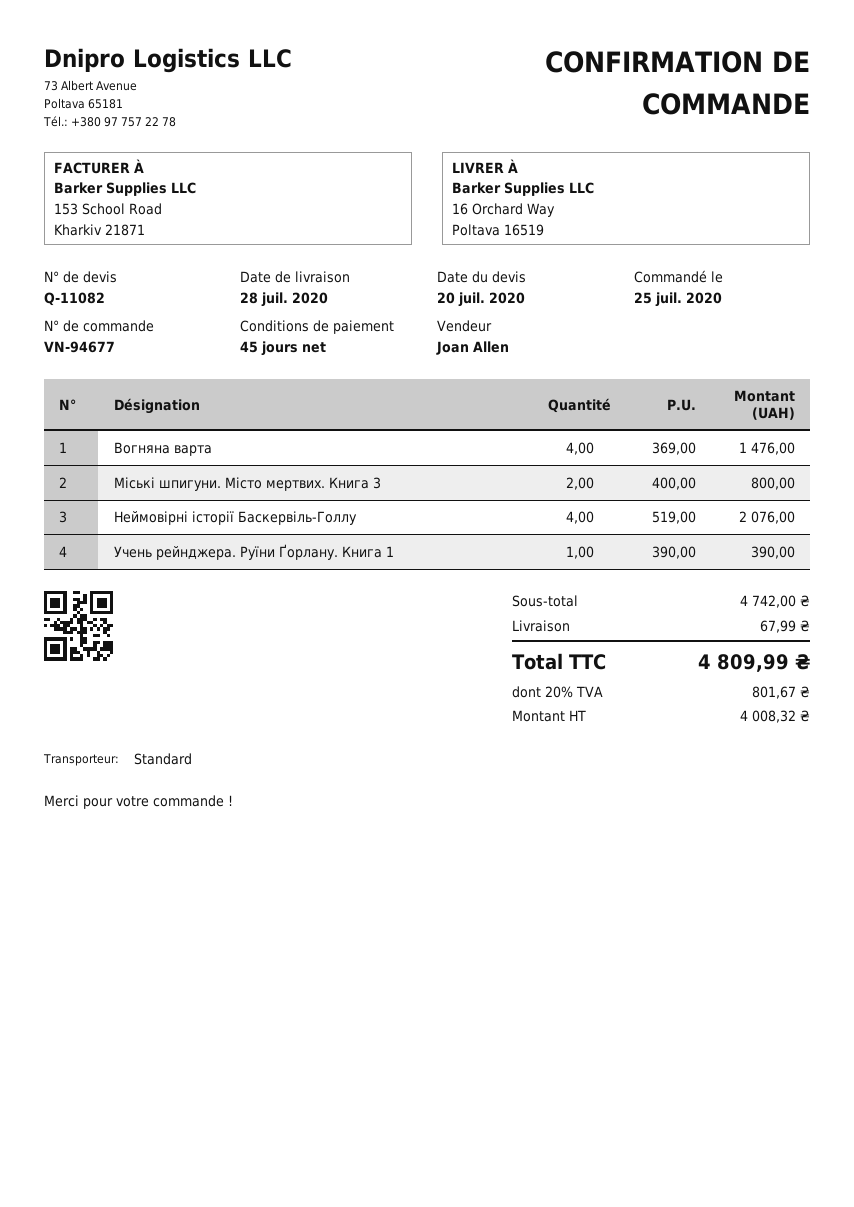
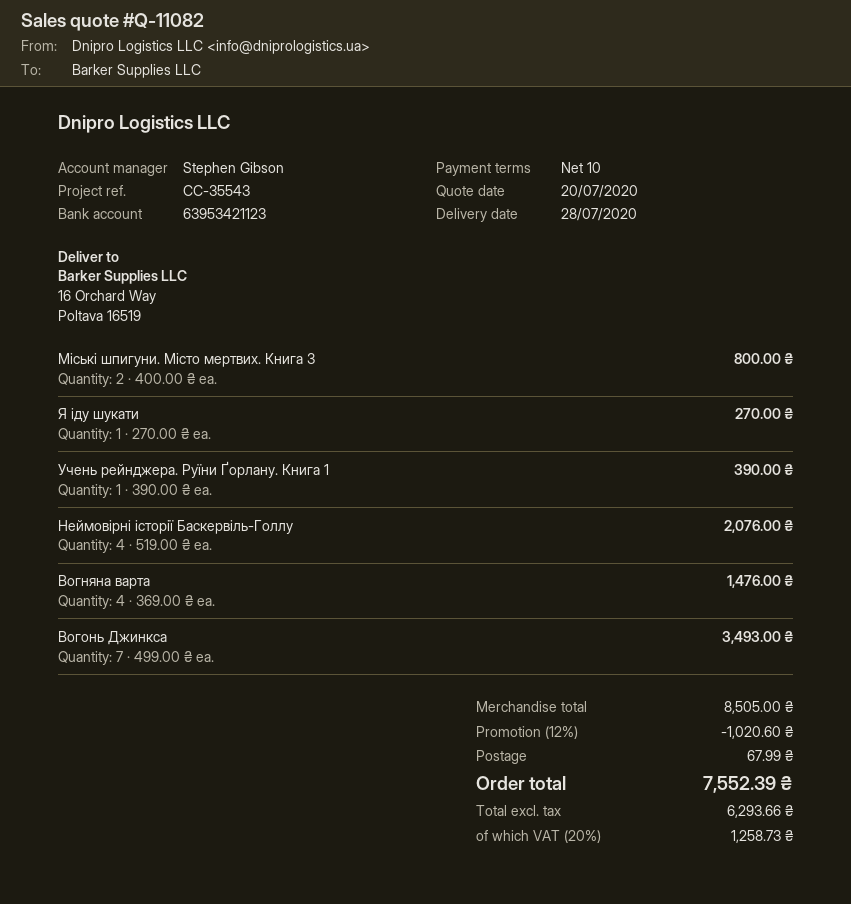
payment terms: 45 days -> 10 days
sales rep: Joan Allen -> Stephen Gibson
Я іду шукати: none -> 1 x 270.00 = 270.00
Вогонь Джинкса: none -> 7 x 499.00 = 3493.00
subtotal: 4742.00 -> 8505.00
discount: none -> 12% = 1020.60
net: 4008.32 -> 6293.66
tax: 20% = 801.67 -> 20% = 1258.73
total: 4809.99 -> 7552.39

